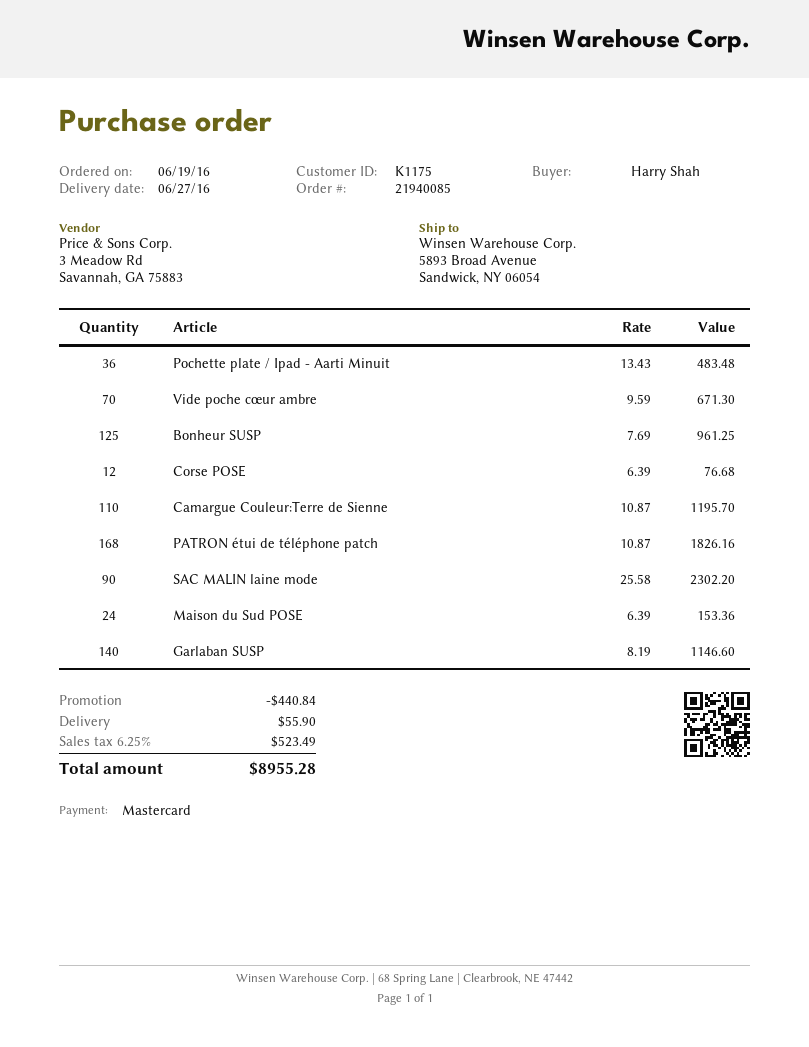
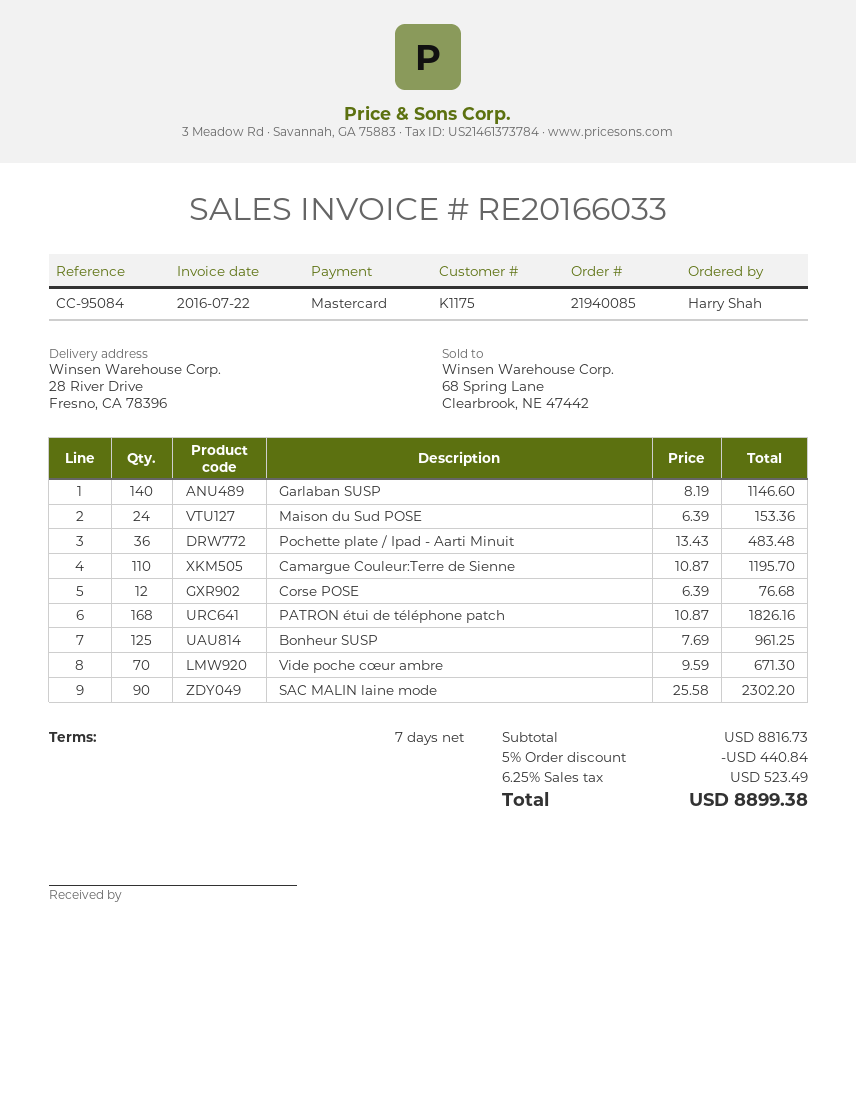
ship to: 5893 Broad Avenue, Sandwick, NY 06054 -> 28 River Drive, Fresno, CA 78396
shipping: 55.90 -> none
total: 8955.28 -> 8899.38

